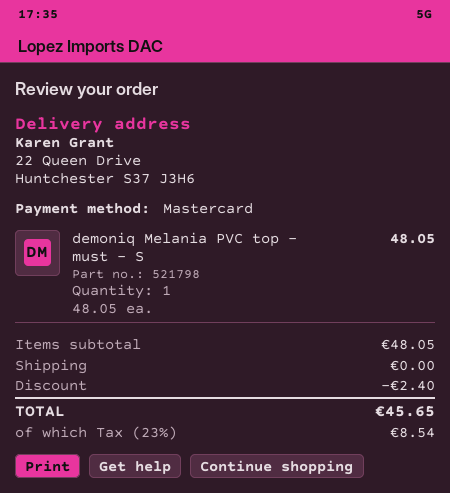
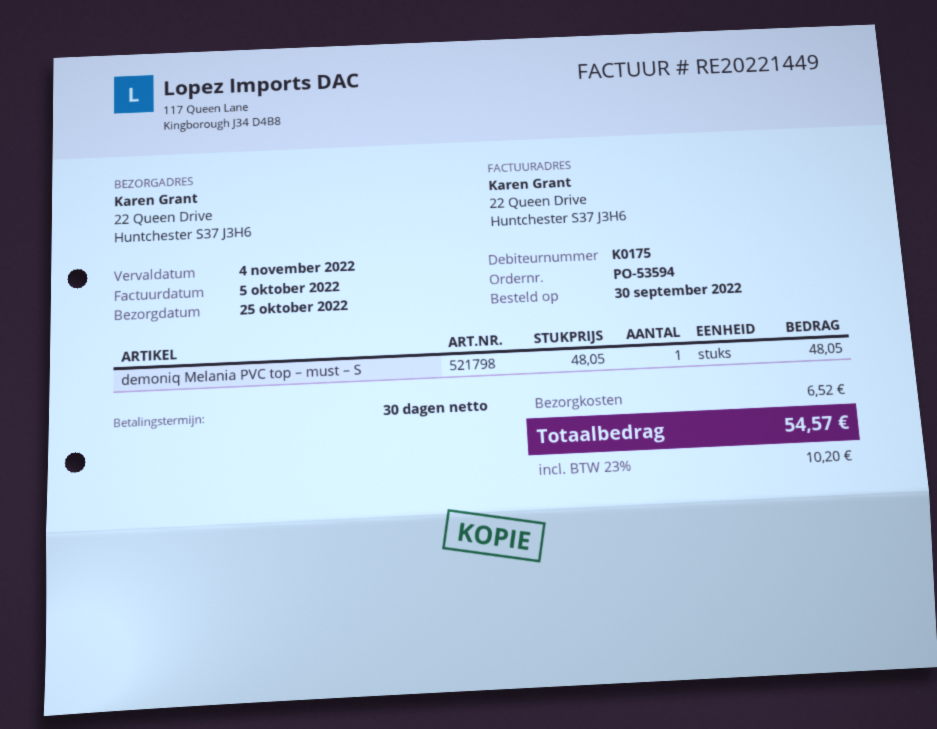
discount: 2.40 -> none
shipping: 0.00 -> 6.52
tax: 23% = 8.54 -> 23% = 10.20
total: 45.65 -> 54.57

